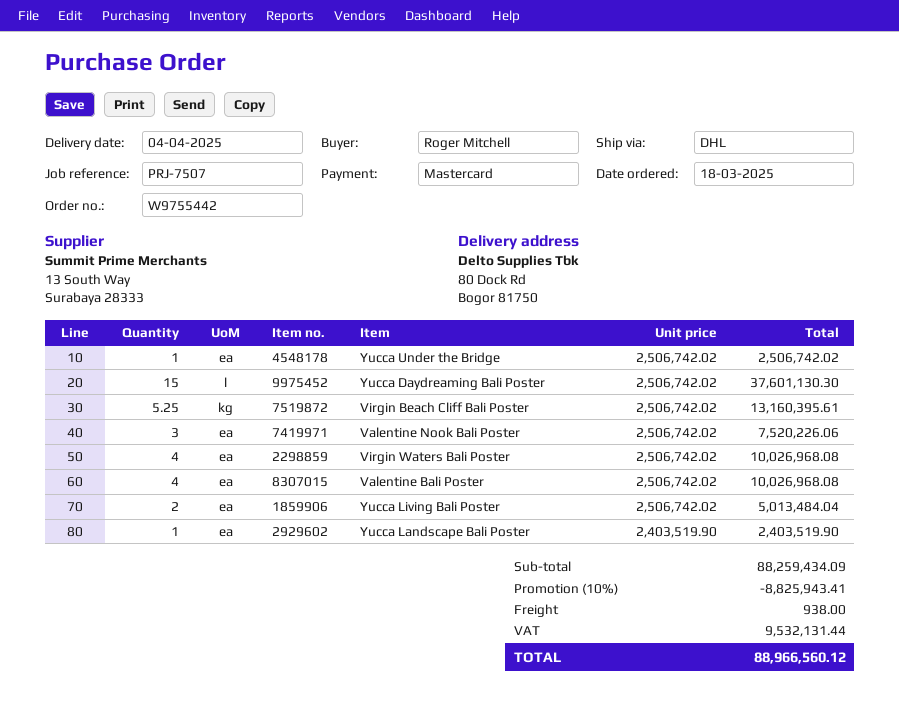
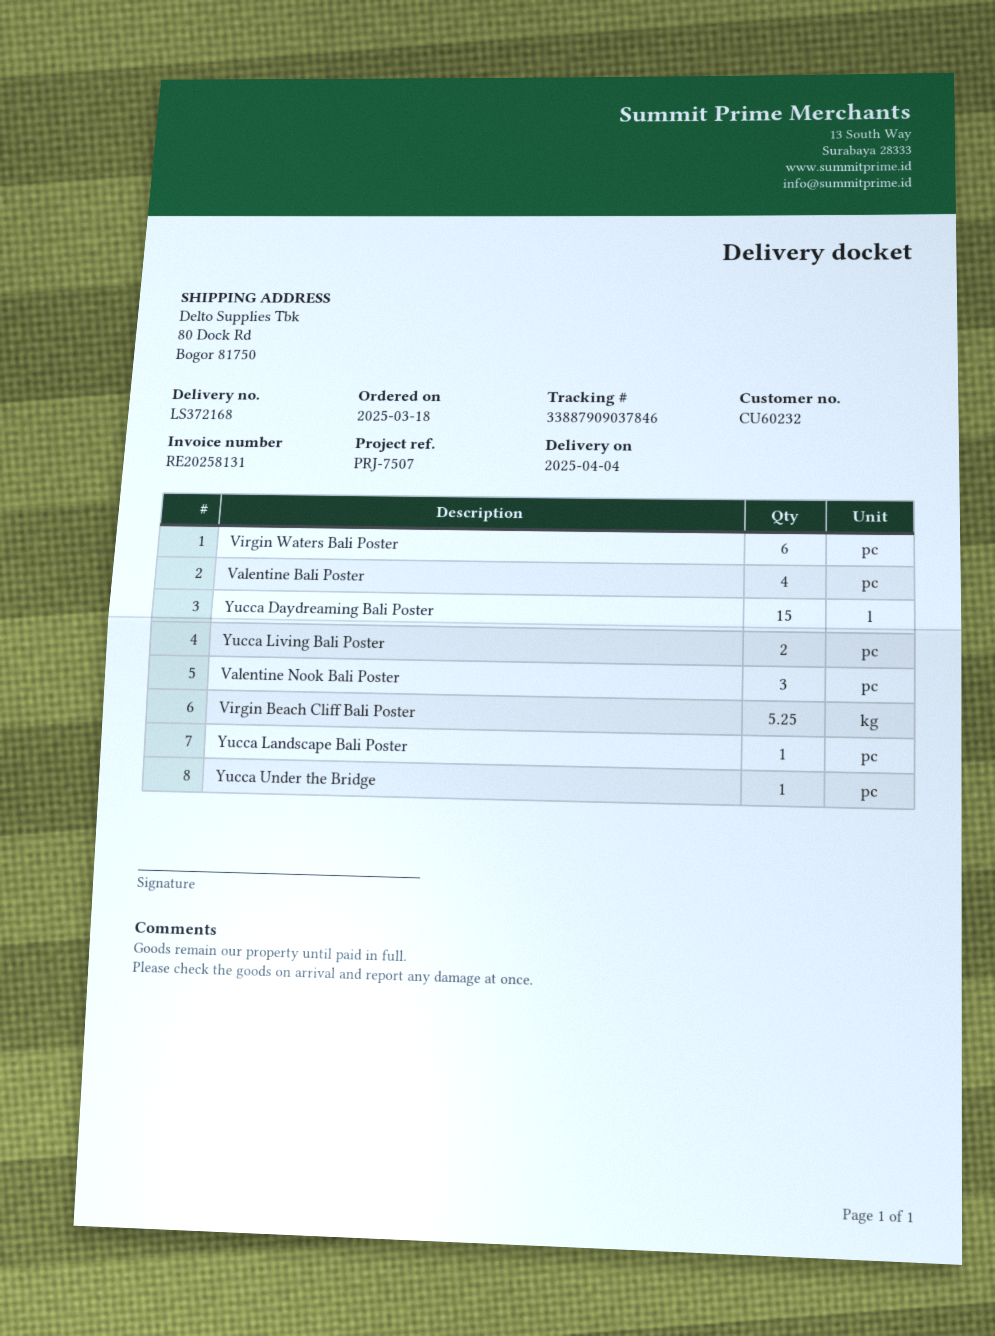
Virgin Waters Bali Poster: 4 -> 6

